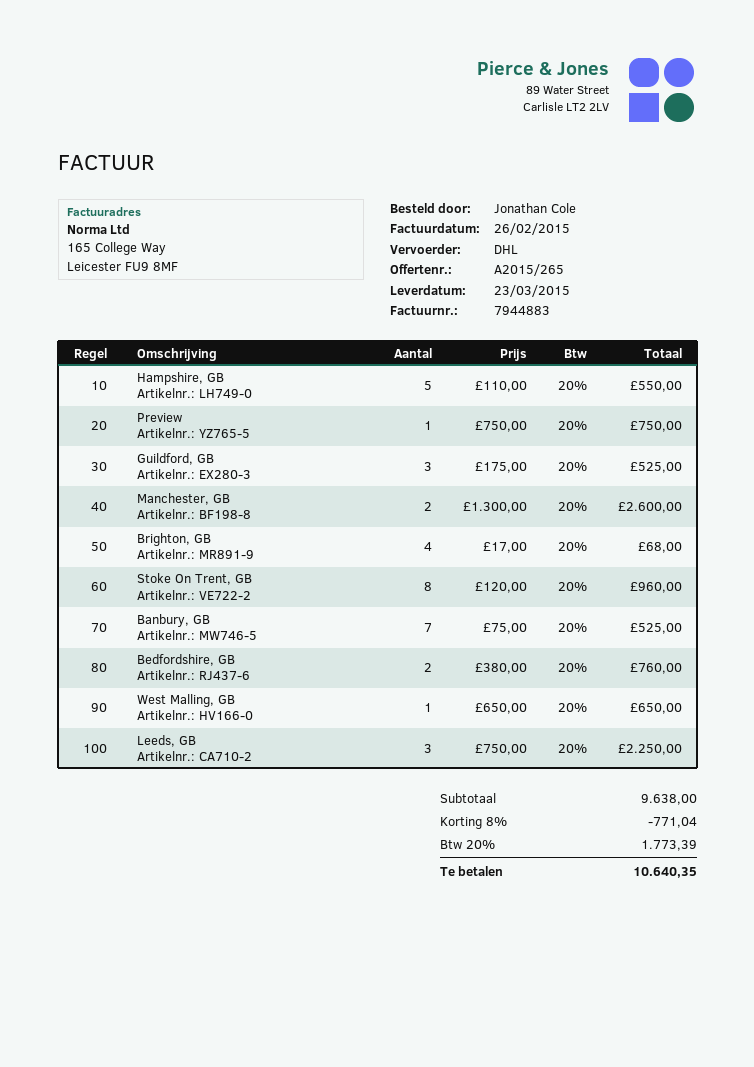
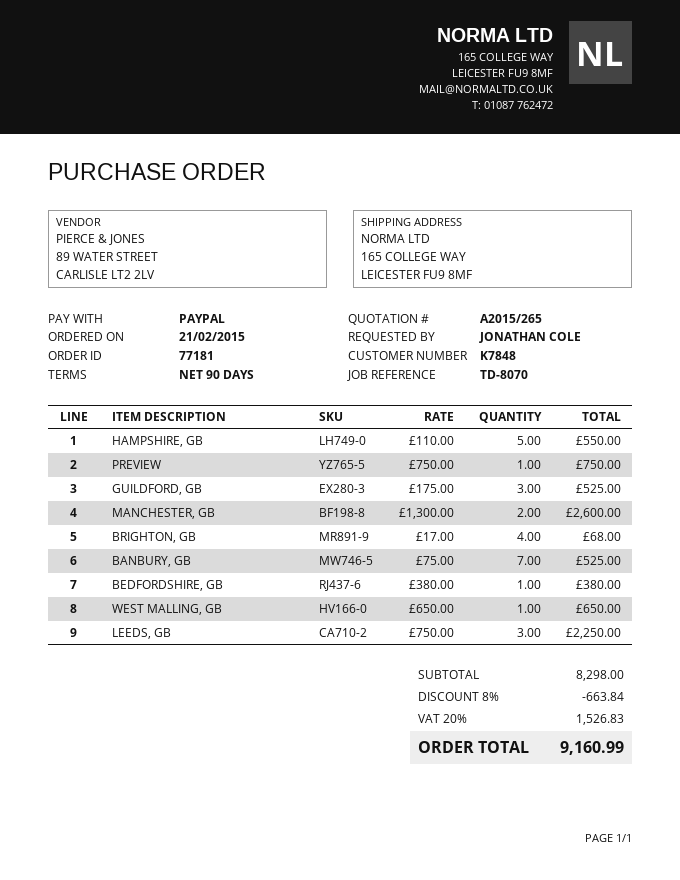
Stoke On Trent, GB: 8 x 120.00 = 960.00 -> none
Bedfordshire, GB: 2 x 380.00 = 760.00 -> 1 x 380.00 = 380.00
subtotal: 9638.00 -> 8298.00
discount: 8% = 771.04 -> 8% = 663.84
tax: 20% = 1773.39 -> 20% = 1526.83
total: 10640.35 -> 9160.99

